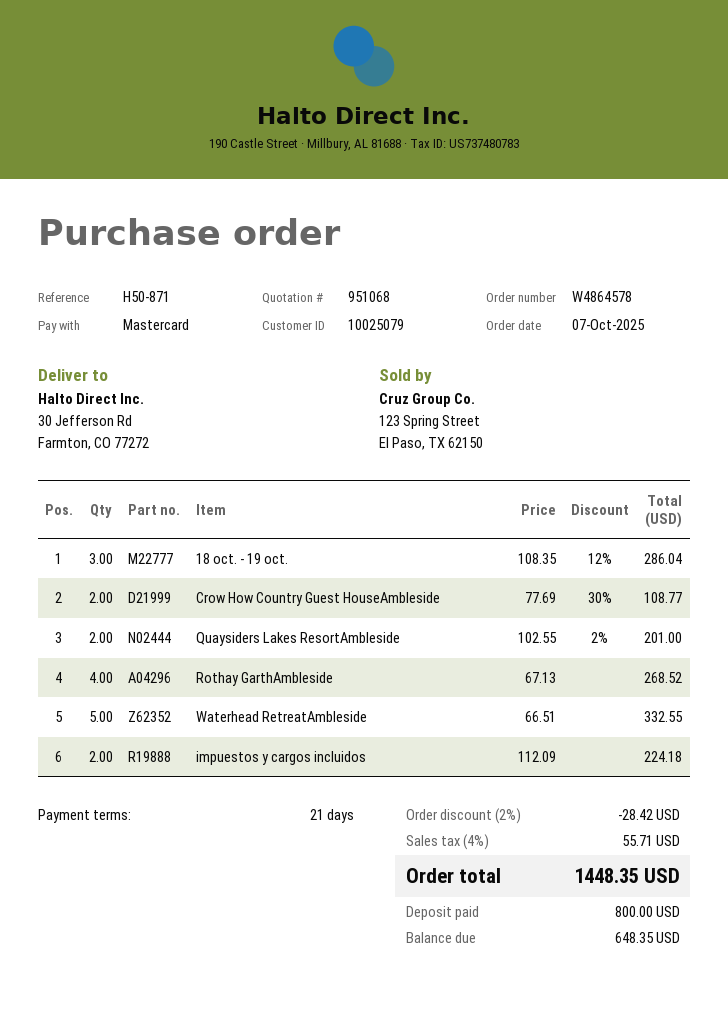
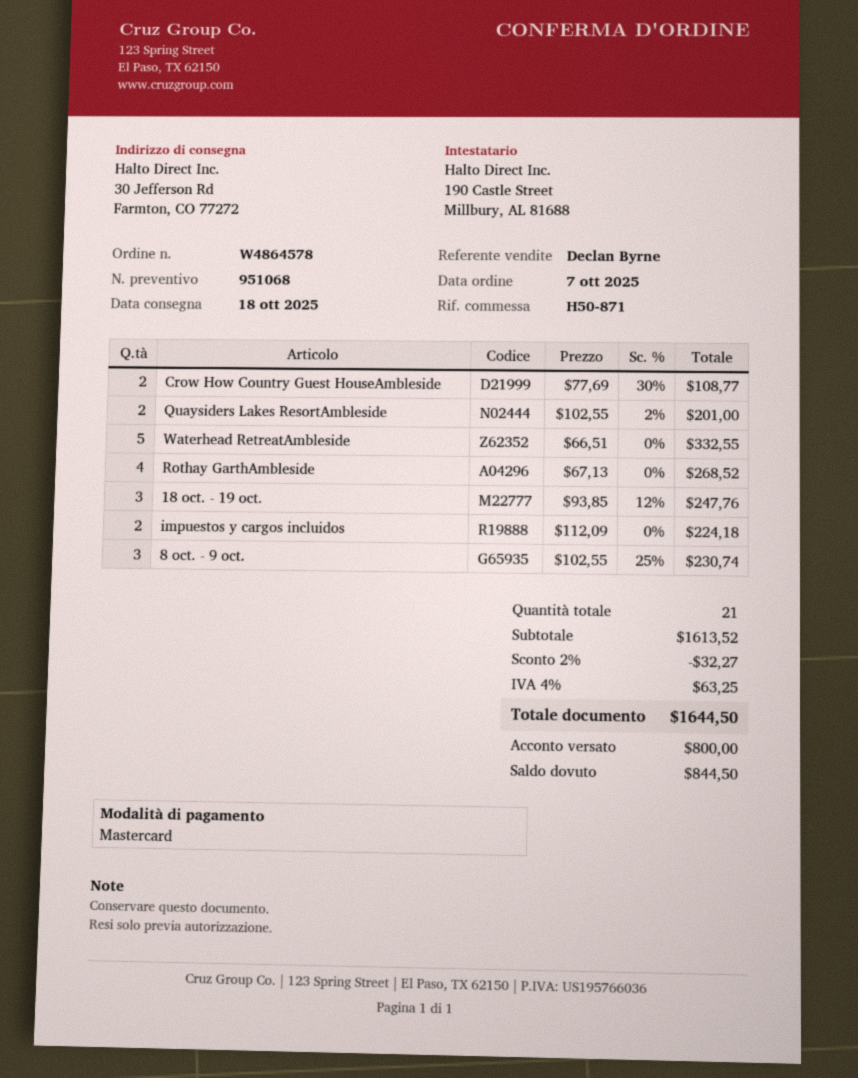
18 oct. - 19 oct.: 3 x 108.35 - 12% = 286.04 -> 3 x 93.85 - 12% = 247.76
8 oct. - 9 oct.: none -> 3 x 102.55 - 25% = 230.74
discount: 2% = 28.42 -> 2% = 32.27
tax: 4% = 55.71 -> 4% = 63.25
total: 1448.35 -> 1644.50
balance: 648.35 -> 844.50

